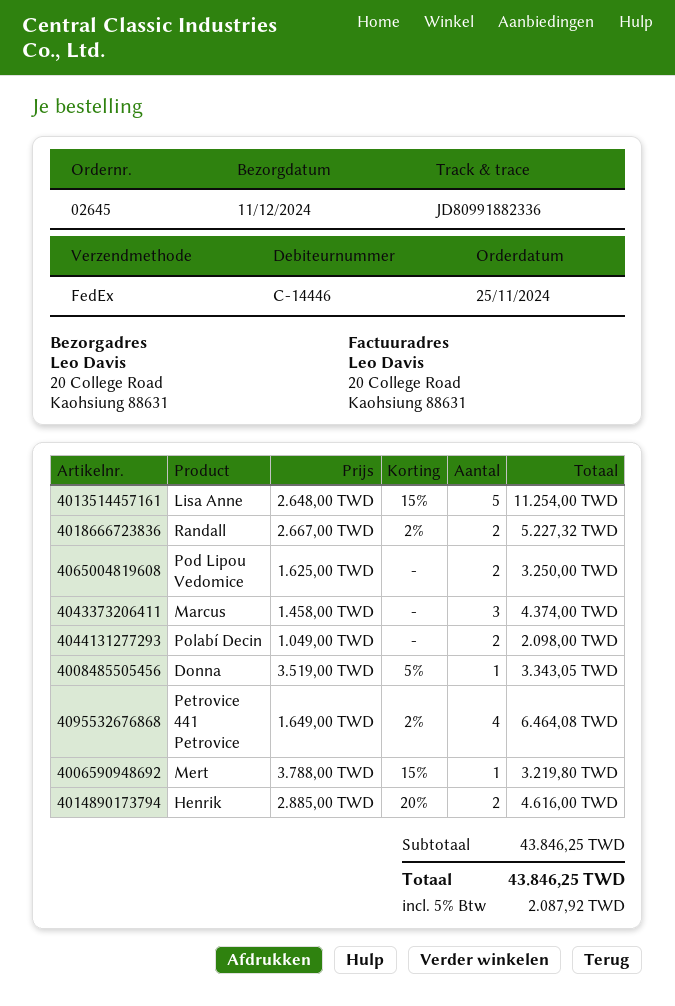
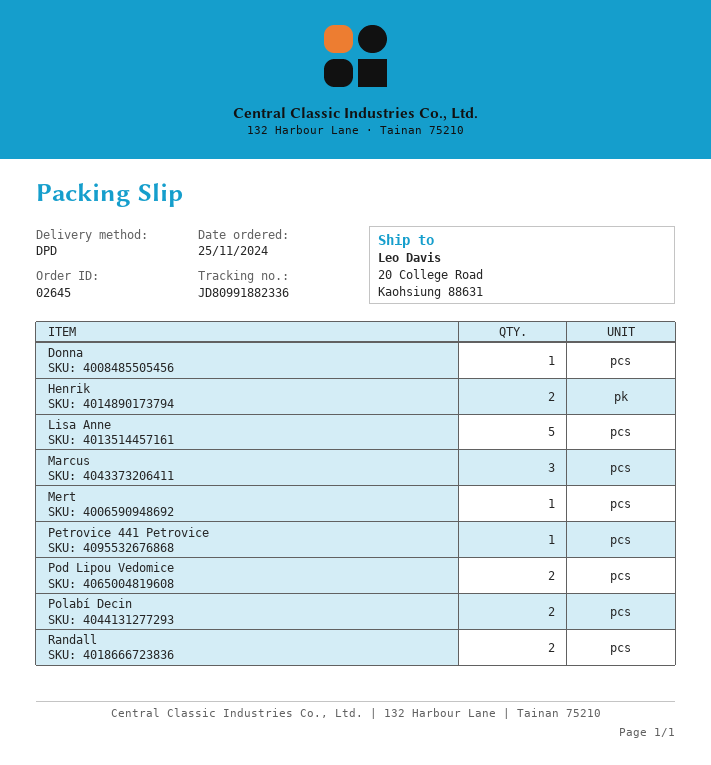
shipping method: FedEx -> DPD
Petrovice 441 Petrovice: 4 -> 1

